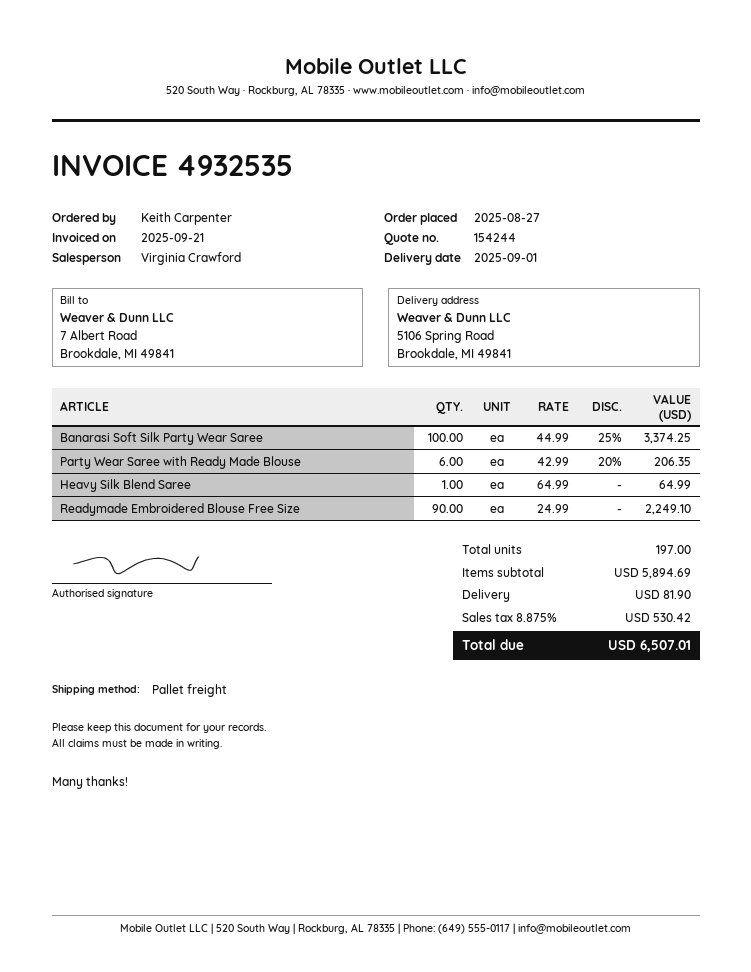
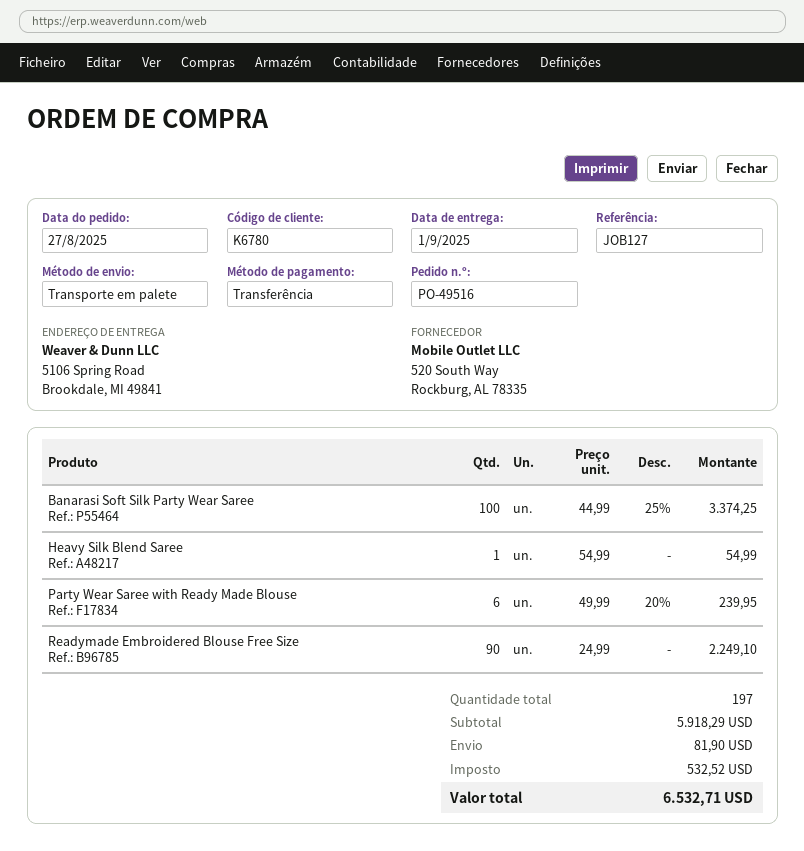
Party Wear Saree with Ready Made Blouse: 6 x 42.99 - 20% = 206.35 -> 6 x 49.99 - 20% = 239.95
Heavy Silk Blend Saree: 1 x 64.99 = 64.99 -> 1 x 54.99 = 54.99
subtotal: 5894.69 -> 5918.29
tax: 530.42 -> 532.52
total: 6507.01 -> 6532.71

